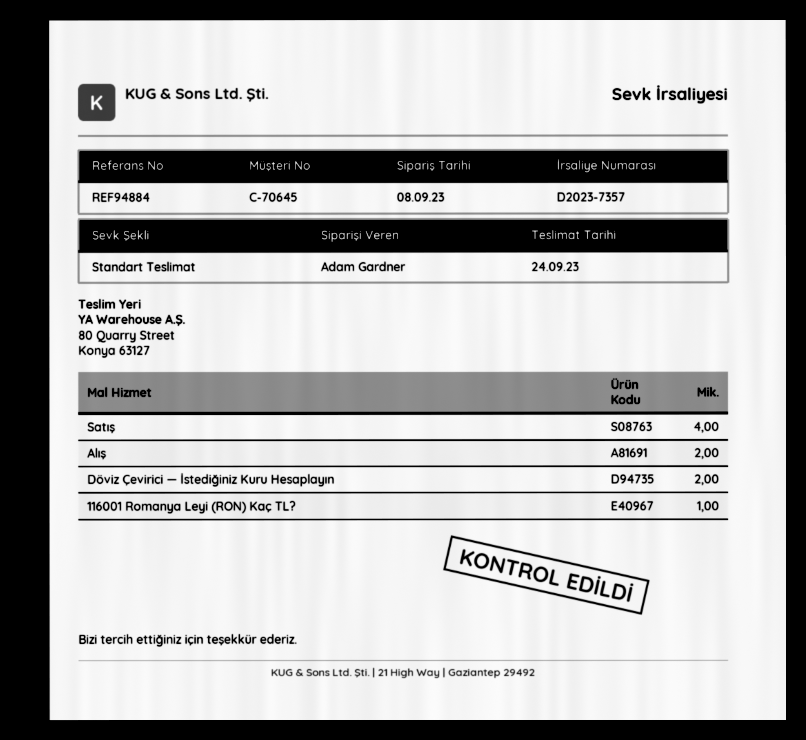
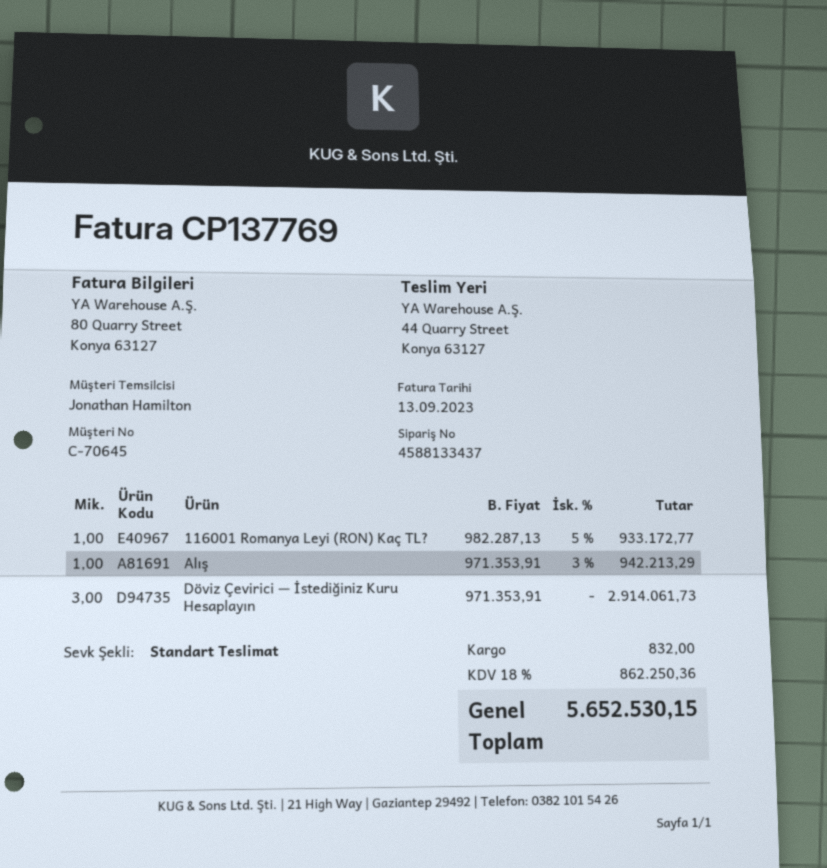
ship to: 80 Quarry Street, Konya 63127 -> 44 Quarry Street, Konya 63127
Satış: 4 -> none
Alış: 2 -> 1
Döviz Çevirici — İstediğiniz Kuru Hesaplayın: 2 -> 3

